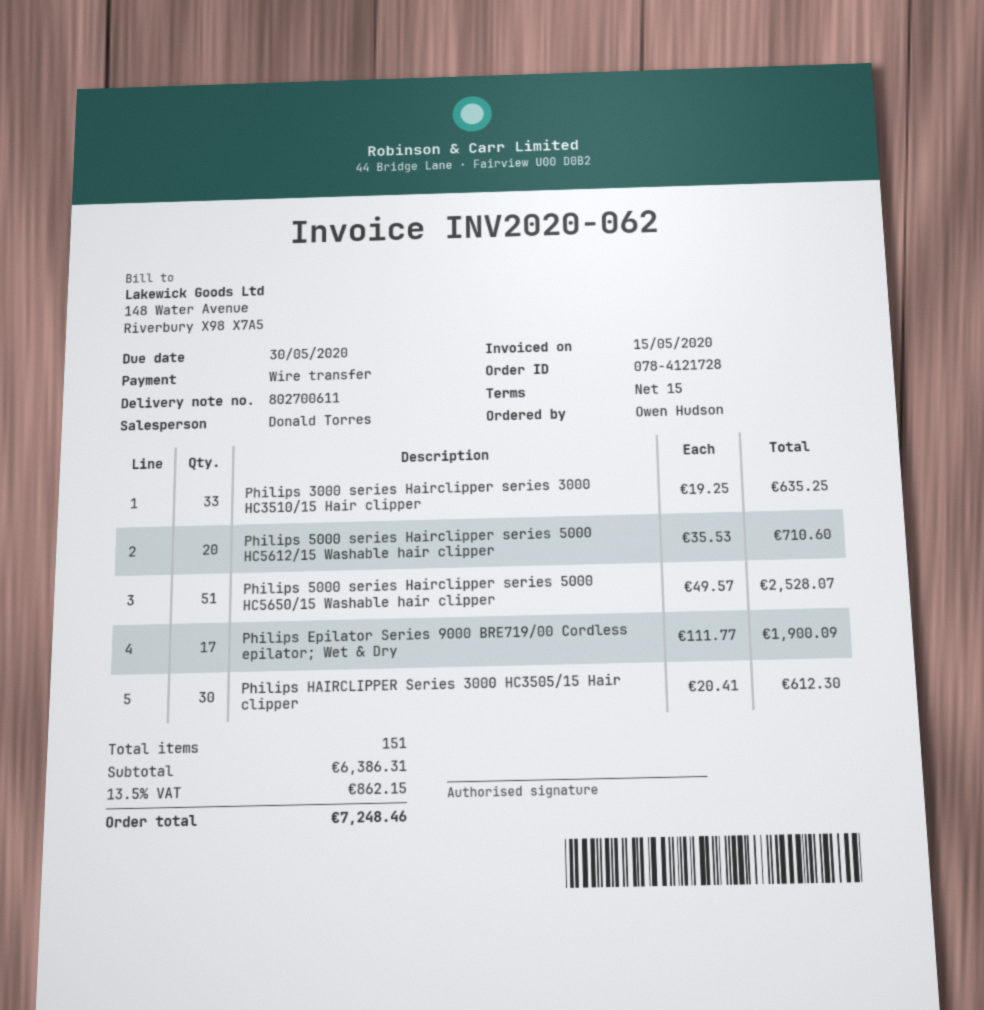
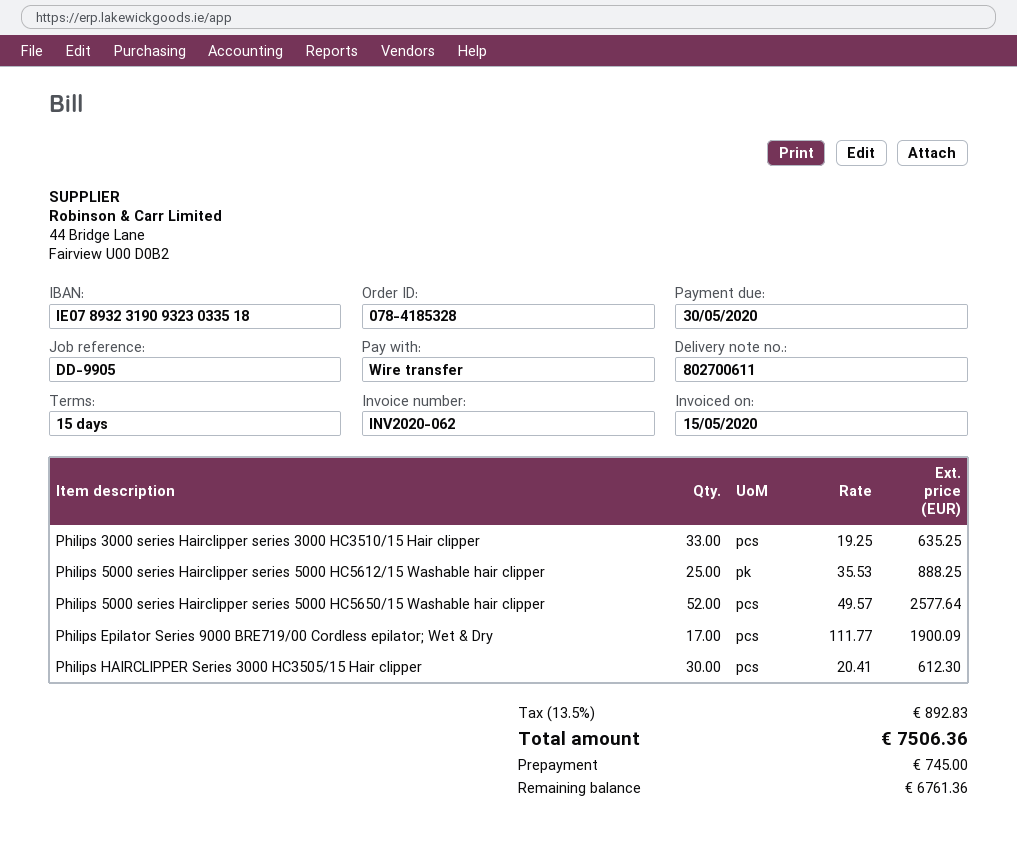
order number: 078-4121728 -> 078-4185328
Philips 5000 series Hairclipper series 5000 HC5612/15 Washable hair clipper: 20 x 35.53 = 710.60 -> 25 x 35.53 = 888.25
Philips 5000 series Hairclipper series 5000 HC5650/15 Washable hair clipper: 51 x 49.57 = 2528.07 -> 52 x 49.57 = 2577.64
tax: 13.5% = 862.15 -> 13.5% = 892.83
total: 7248.46 -> 7506.36

